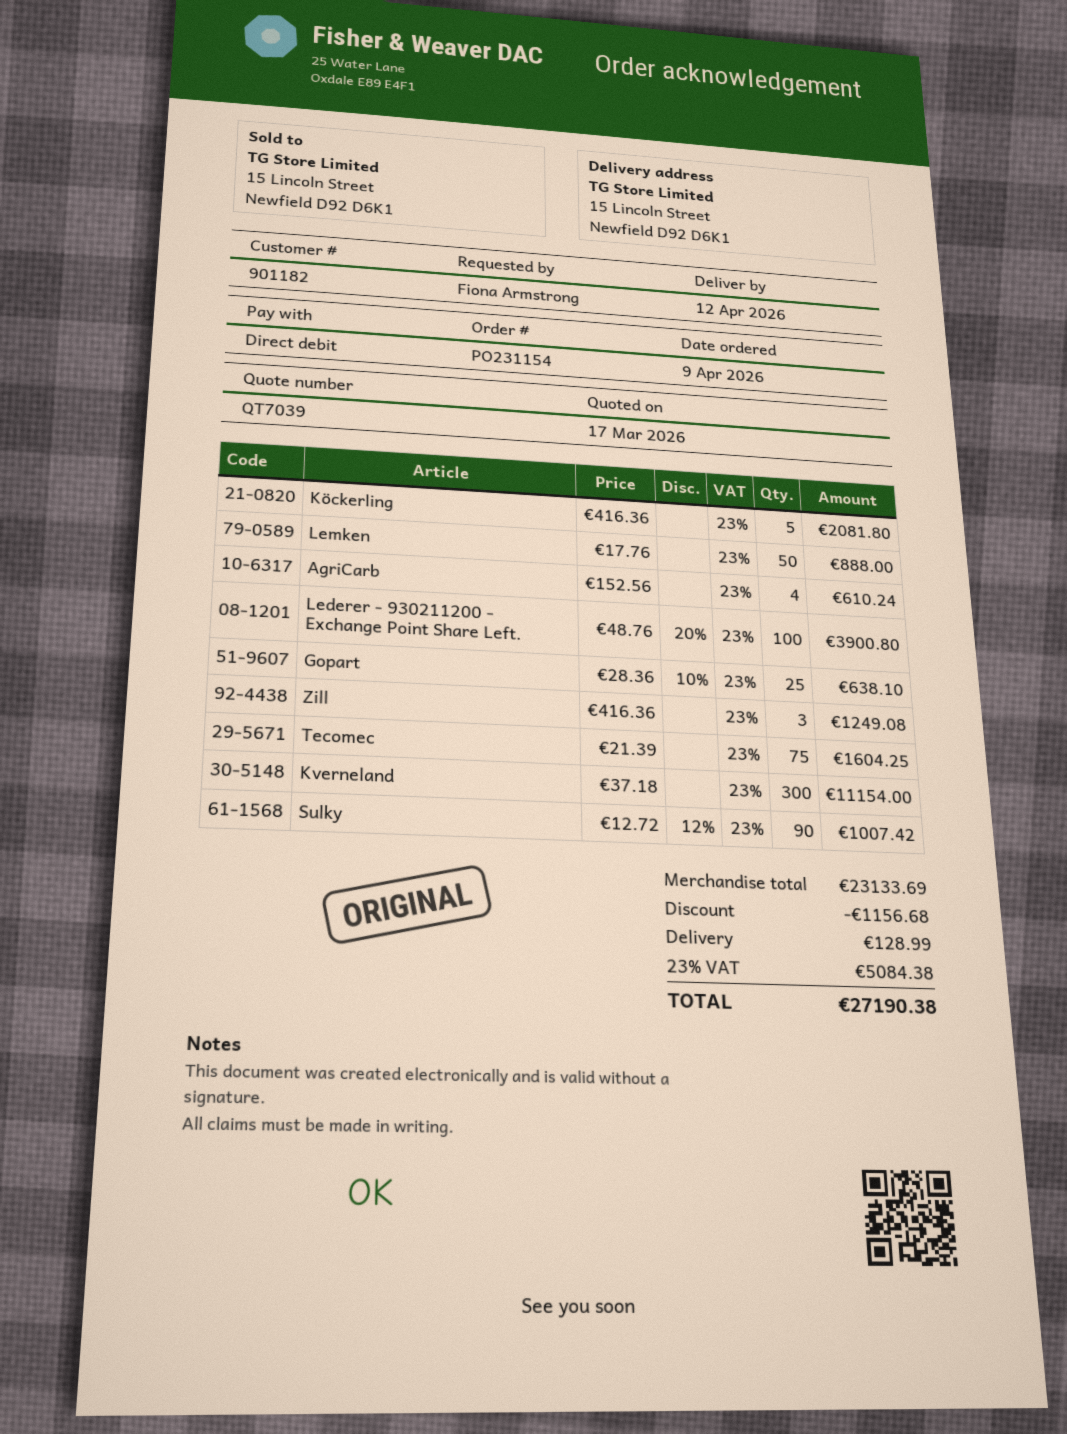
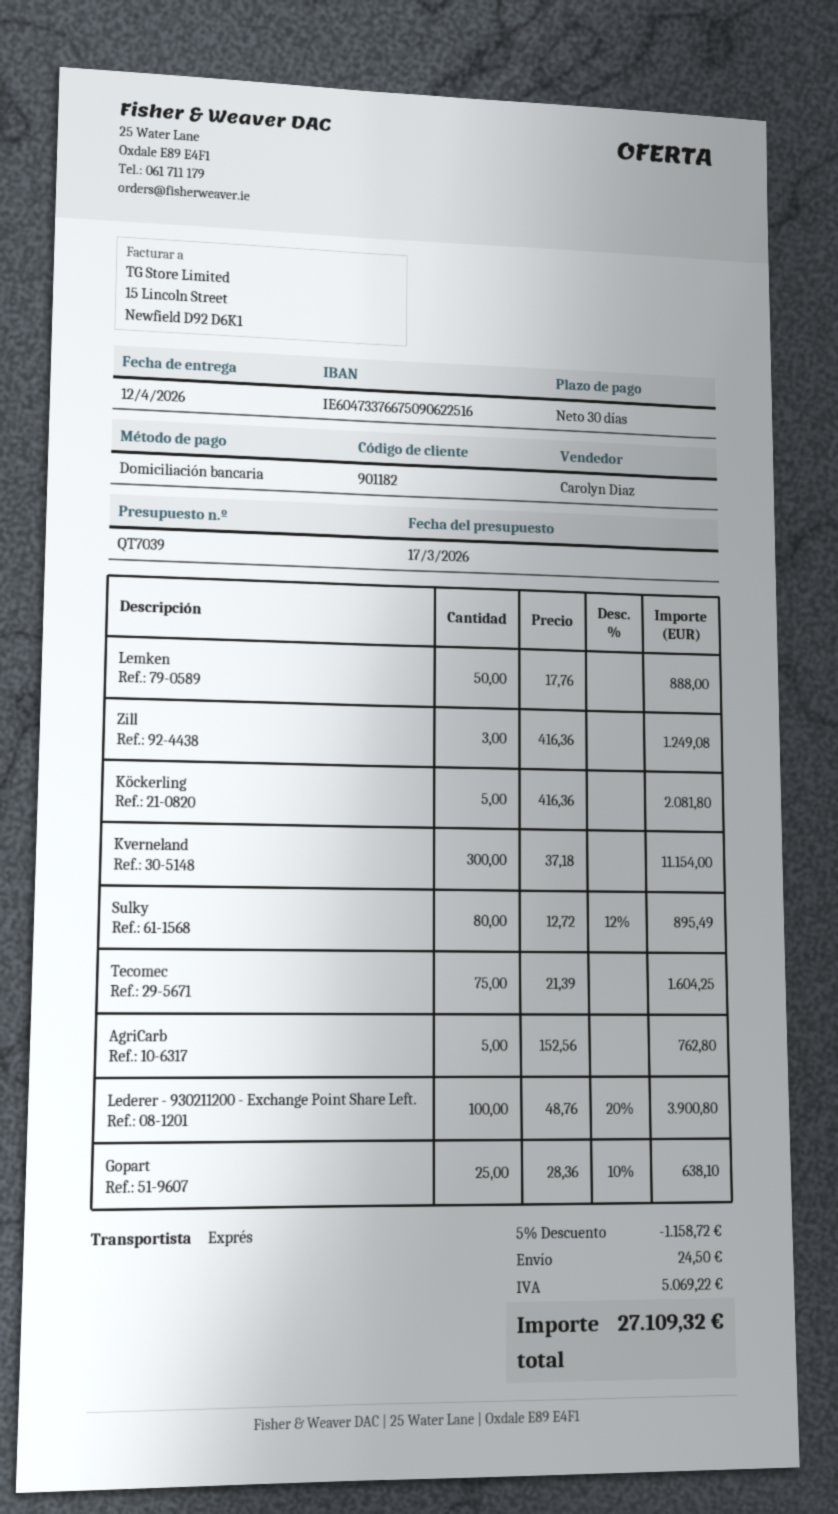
AgriCarb: 4 x 152.56 = 610.24 -> 5 x 152.56 = 762.80
Sulky: 90 x 12.72 - 12% = 1007.42 -> 80 x 12.72 - 12% = 895.49
discount: 1156.68 -> 1158.72
shipping: 128.99 -> 24.50
tax: 5084.38 -> 5069.22
total: 27190.38 -> 27109.32

